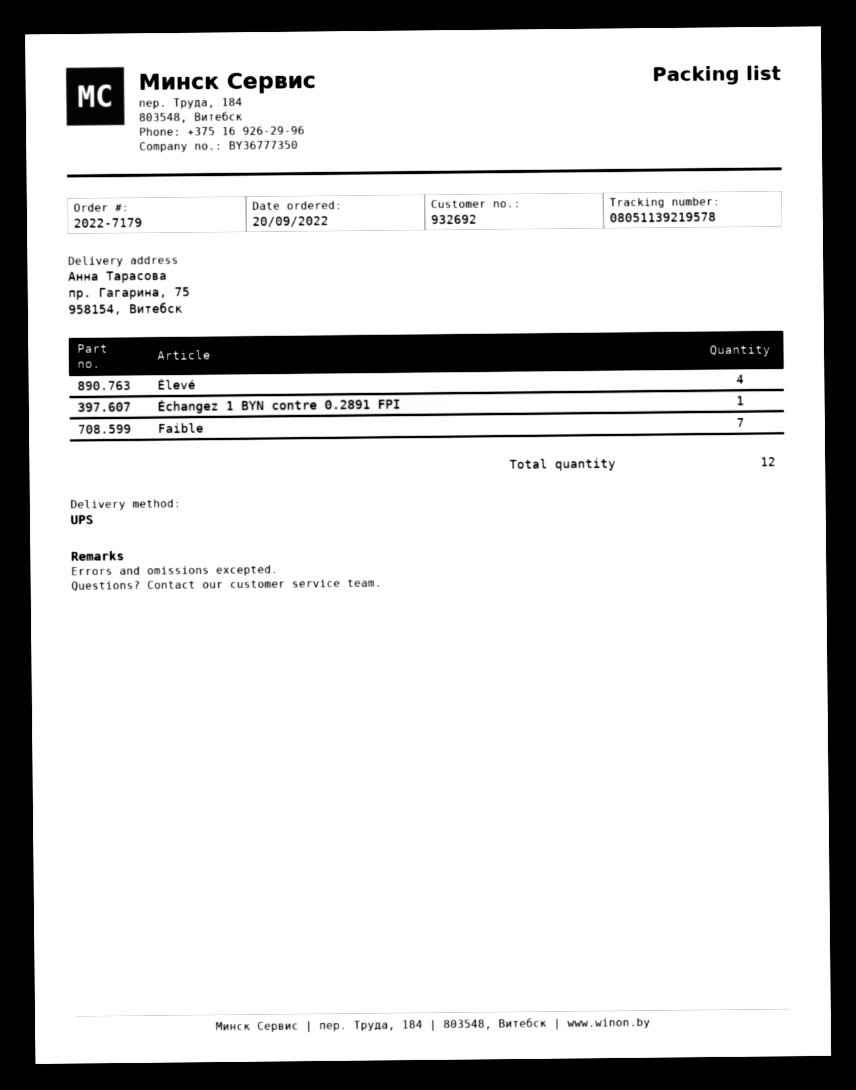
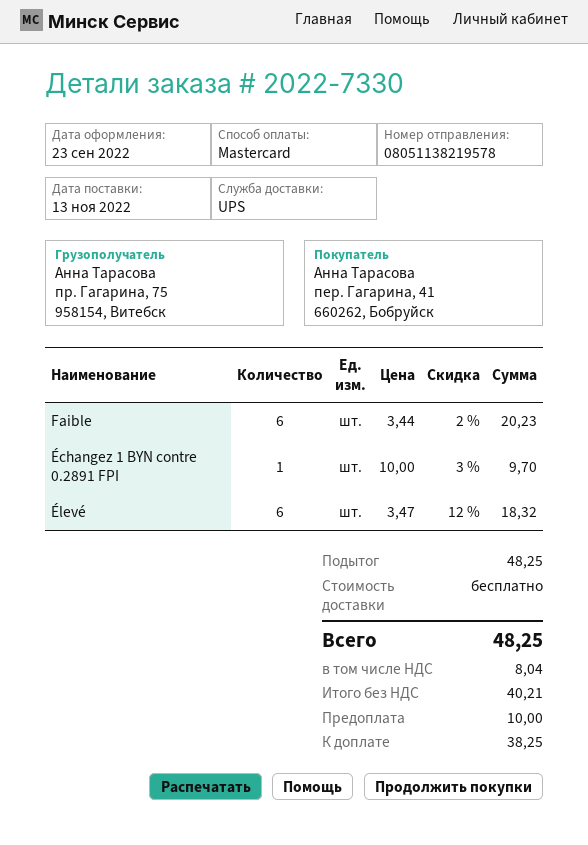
order number: 2022-7179 -> 2022-7330
order date: 2022-09-20 -> 2022-09-23
tracking number: 08051139219578 -> 08051138219578
Élevé: 4 -> 6
Faible: 7 -> 6

